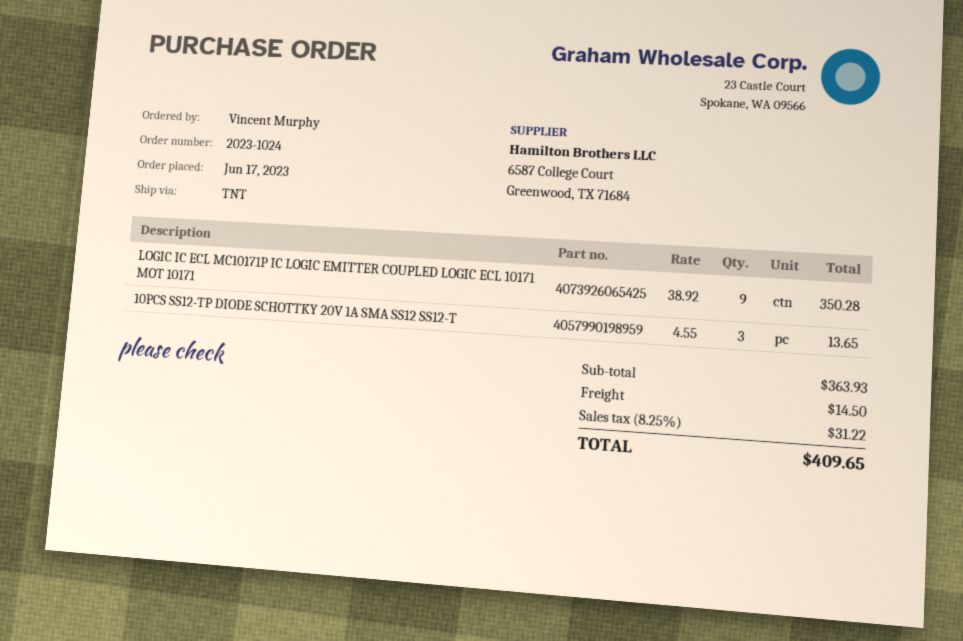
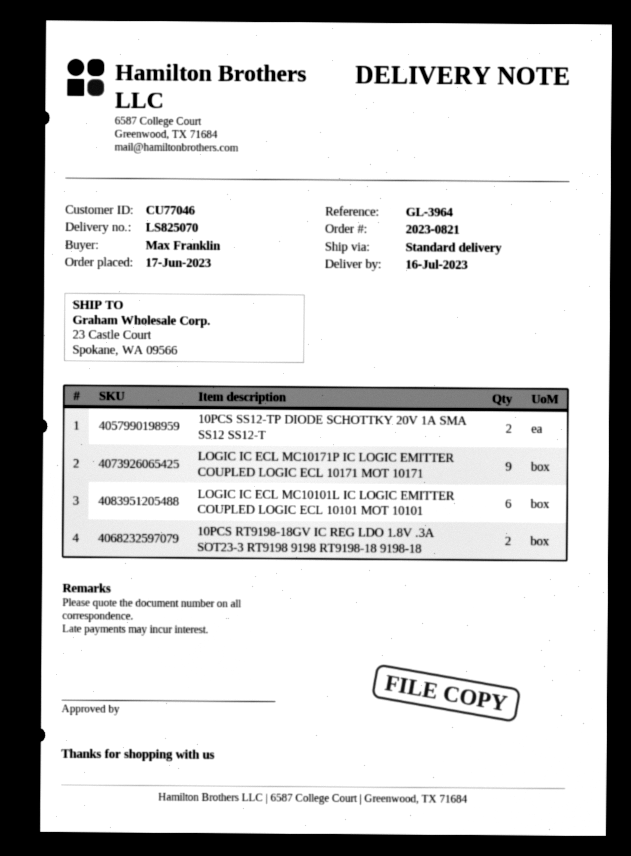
order number: 2023-1024 -> 2023-0821
ordered by: Vincent Murphy -> Max Franklin
shipping method: TNT -> standard
10PCS SS12-TP DIODE SCHOTTKY 20V 1A SMA SS12 SS12-T: 3 -> 2
LOGIC IC ECL MC10101L IC LOGIC EMITTER COUPLED LOGIC ECL 10101 MOT 10101: none -> 6
10PCS RT9198-18GV IC REG LDO 1.8V .3A SOT23-3 RT9198 9198 RT9198-18 9198-18: none -> 2

